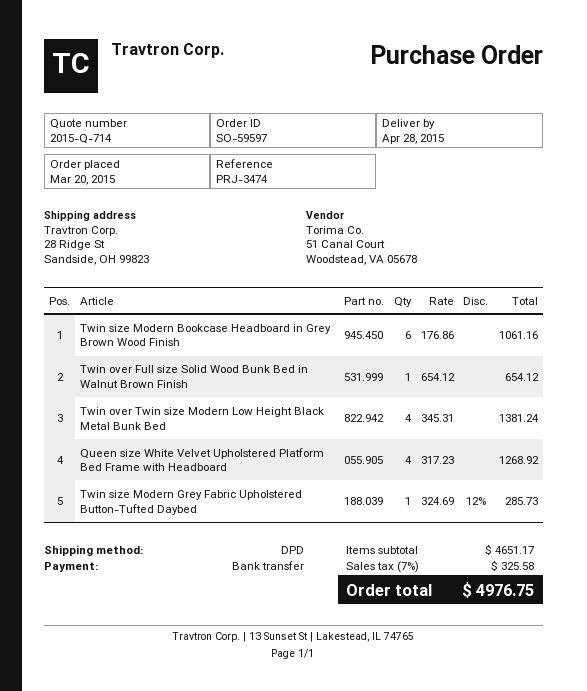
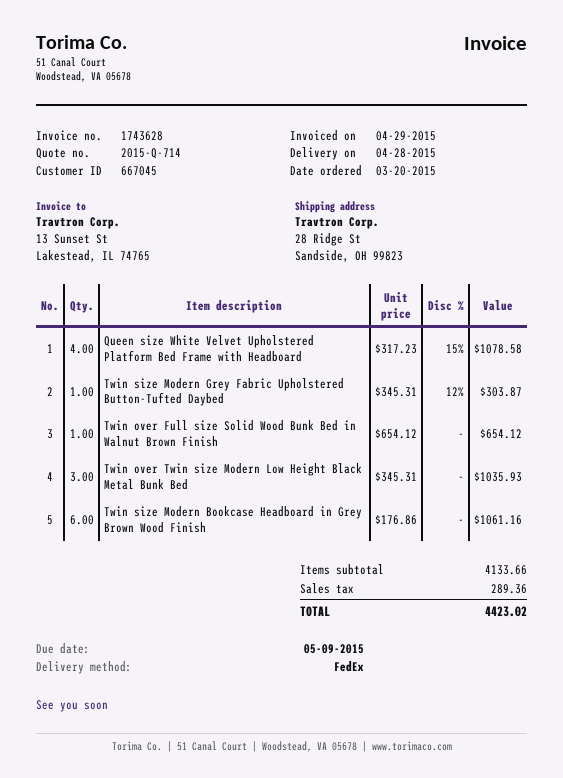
shipping method: DPD -> FedEx
Twin over Twin size Modern Low Height Black Metal Bunk Bed: 4 x 345.31 = 1381.24 -> 3 x 345.31 = 1035.93
Queen size White Velvet Upholstered Platform Bed Frame with Headboard: 4 x 317.23 = 1268.92 -> 4 x 317.23 - 15% = 1078.58
Twin size Modern Grey Fabric Upholstered Button-Tufted Daybed: 1 x 324.69 - 12% = 285.73 -> 1 x 345.31 - 12% = 303.87
subtotal: 4651.17 -> 4133.66
tax: 325.58 -> 289.36
total: 4976.75 -> 4423.02

